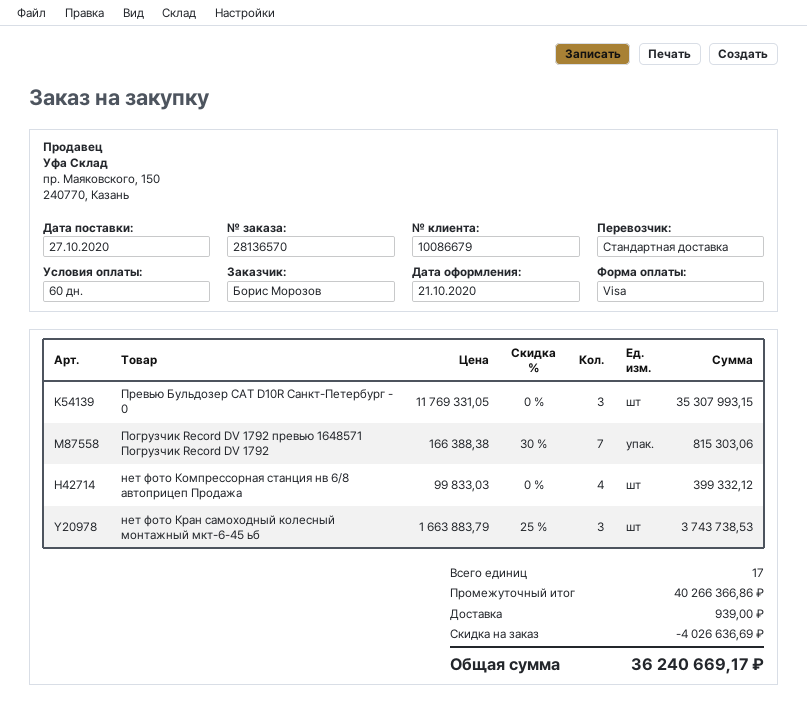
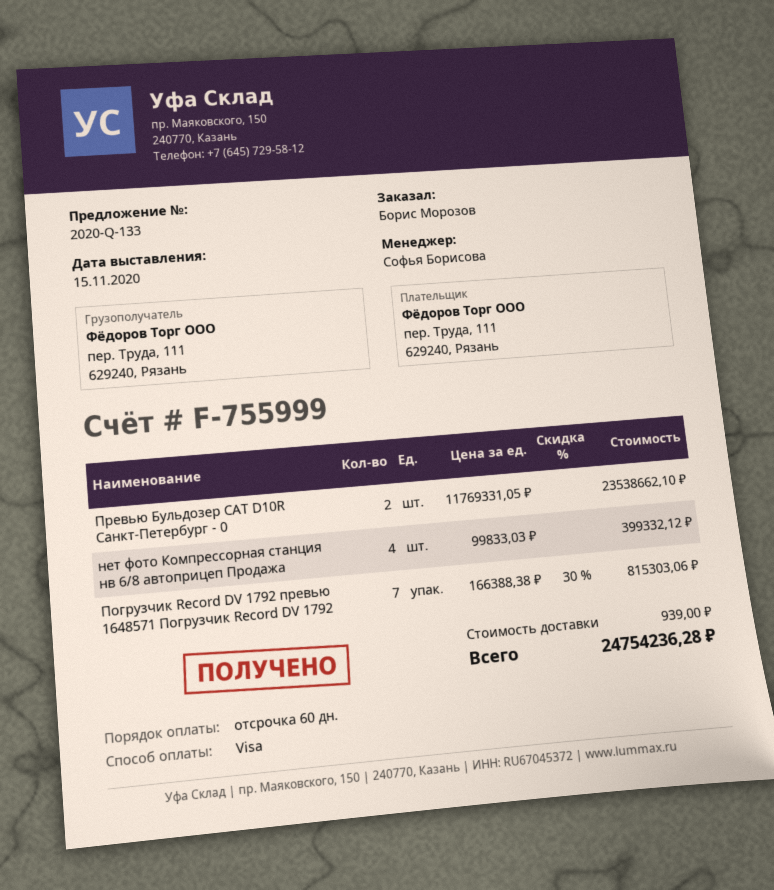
Превью Бульдозер CAT D10R Санкт-Петербург - 0: 3 x 11769331.05 = 35307993.15 -> 2 x 11769331.05 = 23538662.10
нет фото Кран самоходный колесный монтажный мкт-6-45 ьб: 3 x 1663883.79 - 25% = 3743738.53 -> none
discount: 4026636.69 -> none
total: 36240669.17 -> 24754236.28

